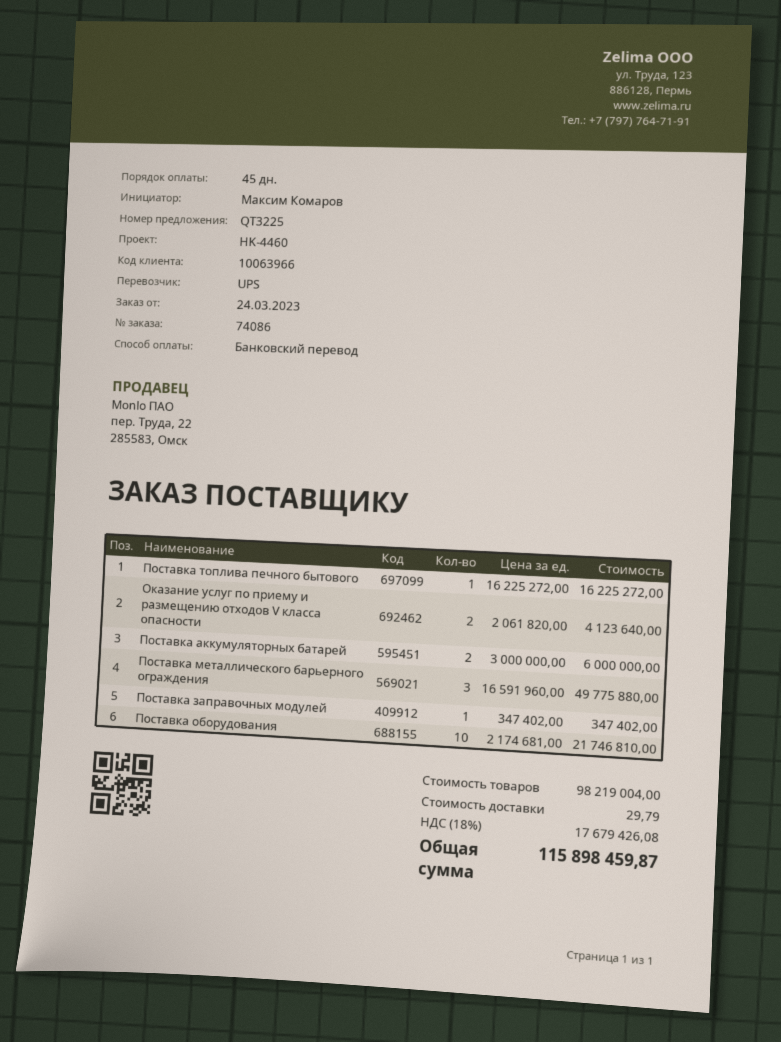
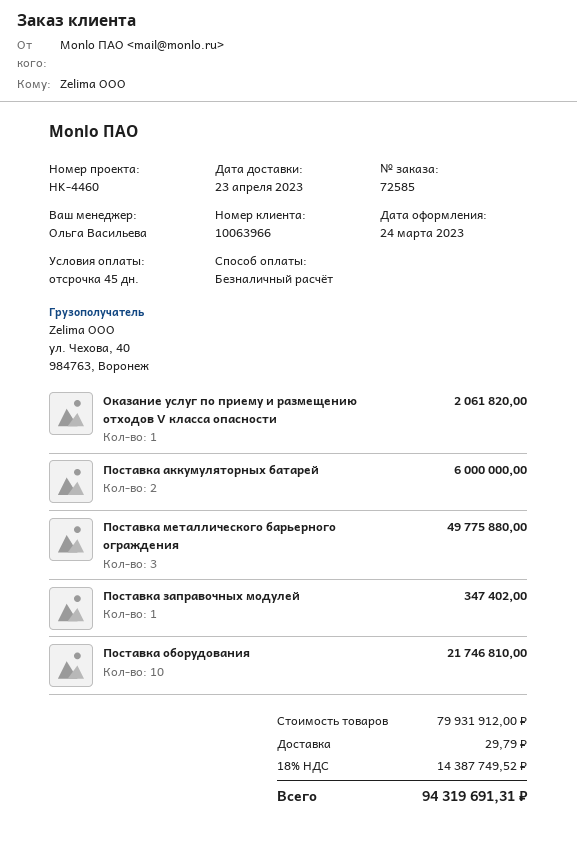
order number: 74086 -> 72585
Поставка топлива печного бытового: 1 for 16225272.00 -> none
Оказание услуг по приему и размещению отходов V класса опасности: 2 for 4123640.00 -> 1 for 2061820.00
subtotal: 98219004.00 -> 79931912.00
tax: 18% = 17679426.08 -> 18% = 14387749.52
total: 115898459.87 -> 94319691.31

